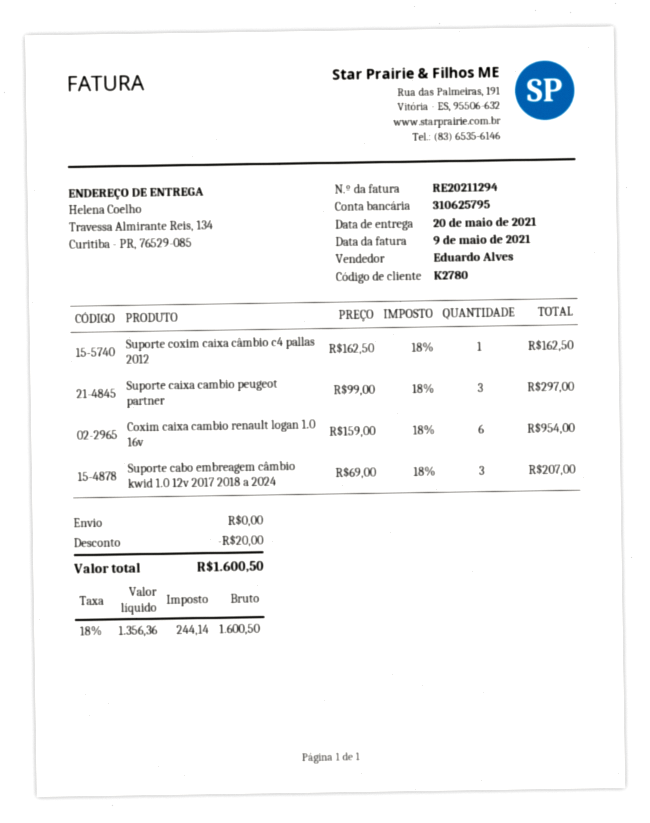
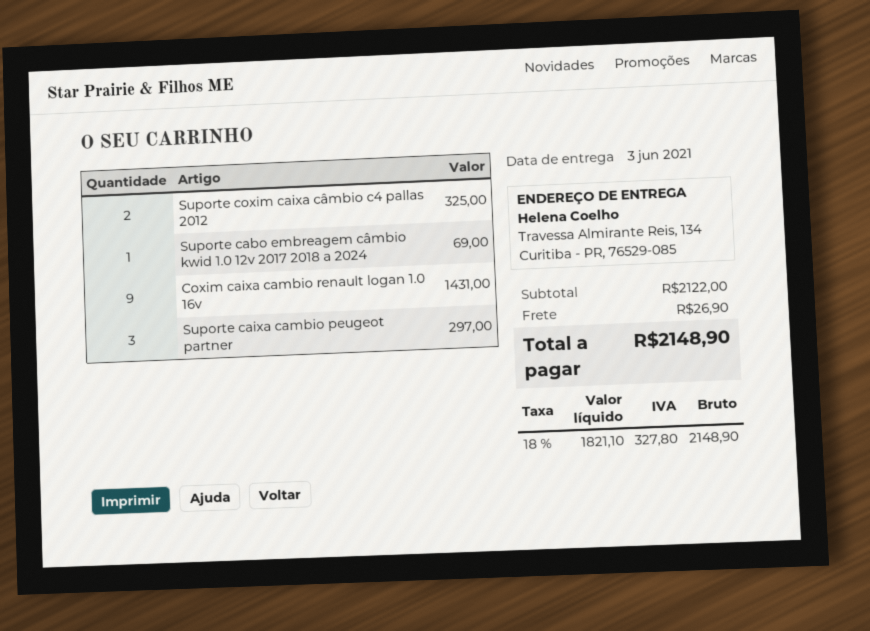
delivery date: 2021-05-20 -> 2021-06-03
Suporte coxim caixa câmbio c4 pallas 2012: 1 for 162.50 -> 2 for 325.00
Coxim caixa cambio renault logan 1.0 16v: 6 for 954.00 -> 9 for 1431.00
Suporte cabo embreagem câmbio kwid 1.0 12v 2017 2018 a 2024: 3 for 207.00 -> 1 for 69.00
discount: 20.00 -> none
shipping: 0.00 -> 26.90
net: 1356.36 -> 1821.10
tax: 18% = 244.14 -> 18% = 327.80
total: 1600.50 -> 2148.90

